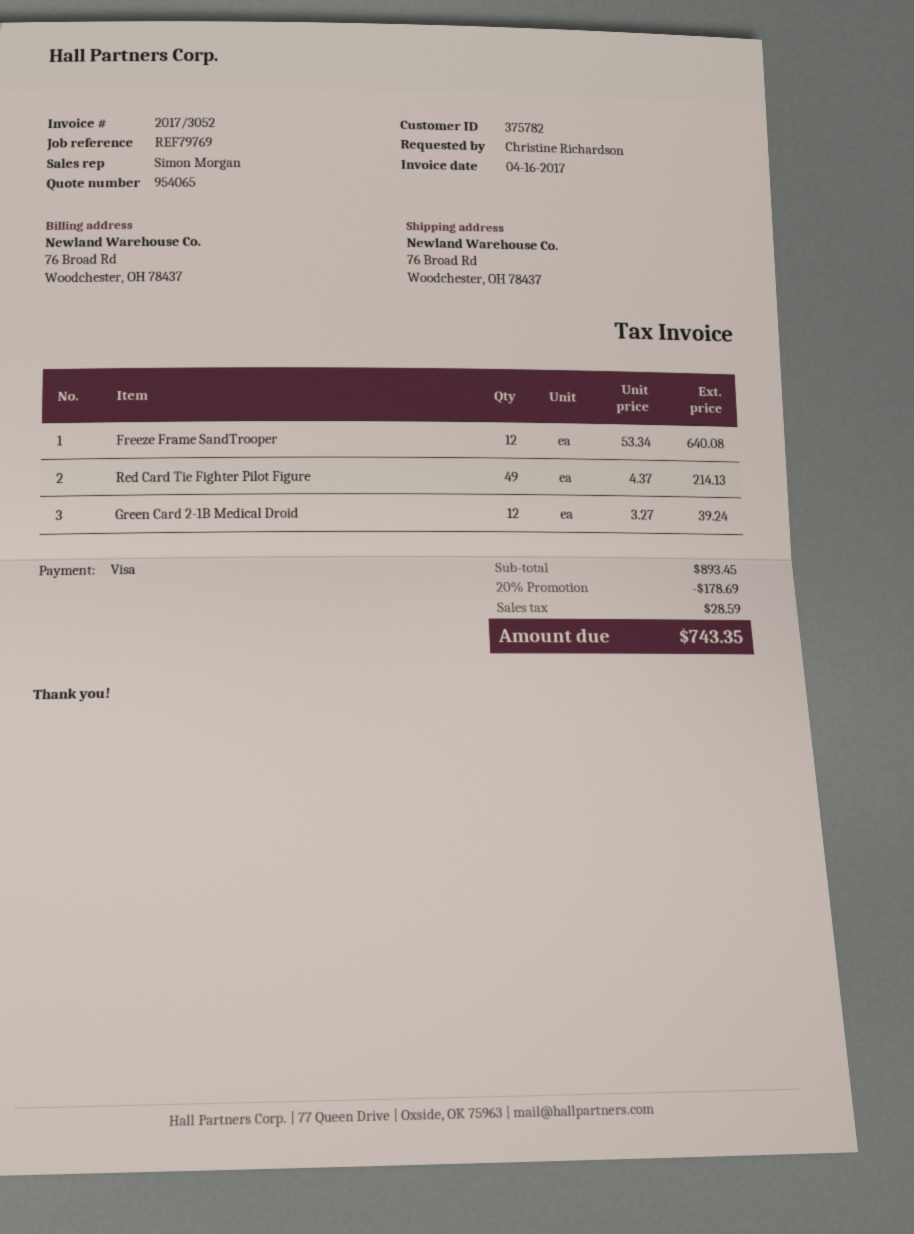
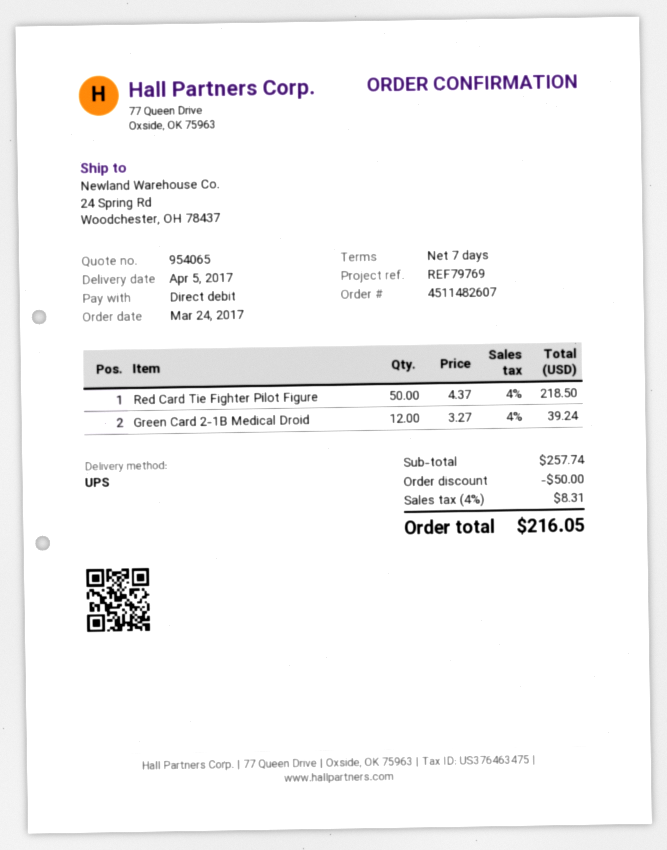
payment method: Visa -> direct debit
ship to: 76 Broad Rd, Woodchester, OH 78437 -> 24 Spring Rd, Woodchester, OH 78437
Freeze Frame SandTrooper: 12 x 53.34 = 640.08 -> none
Red Card Tie Fighter Pilot Figure: 49 x 4.37 = 214.13 -> 50 x 4.37 = 218.50
subtotal: 893.45 -> 257.74
discount: 178.69 -> 50.00
tax: 28.59 -> 8.31
total: 743.35 -> 216.05

